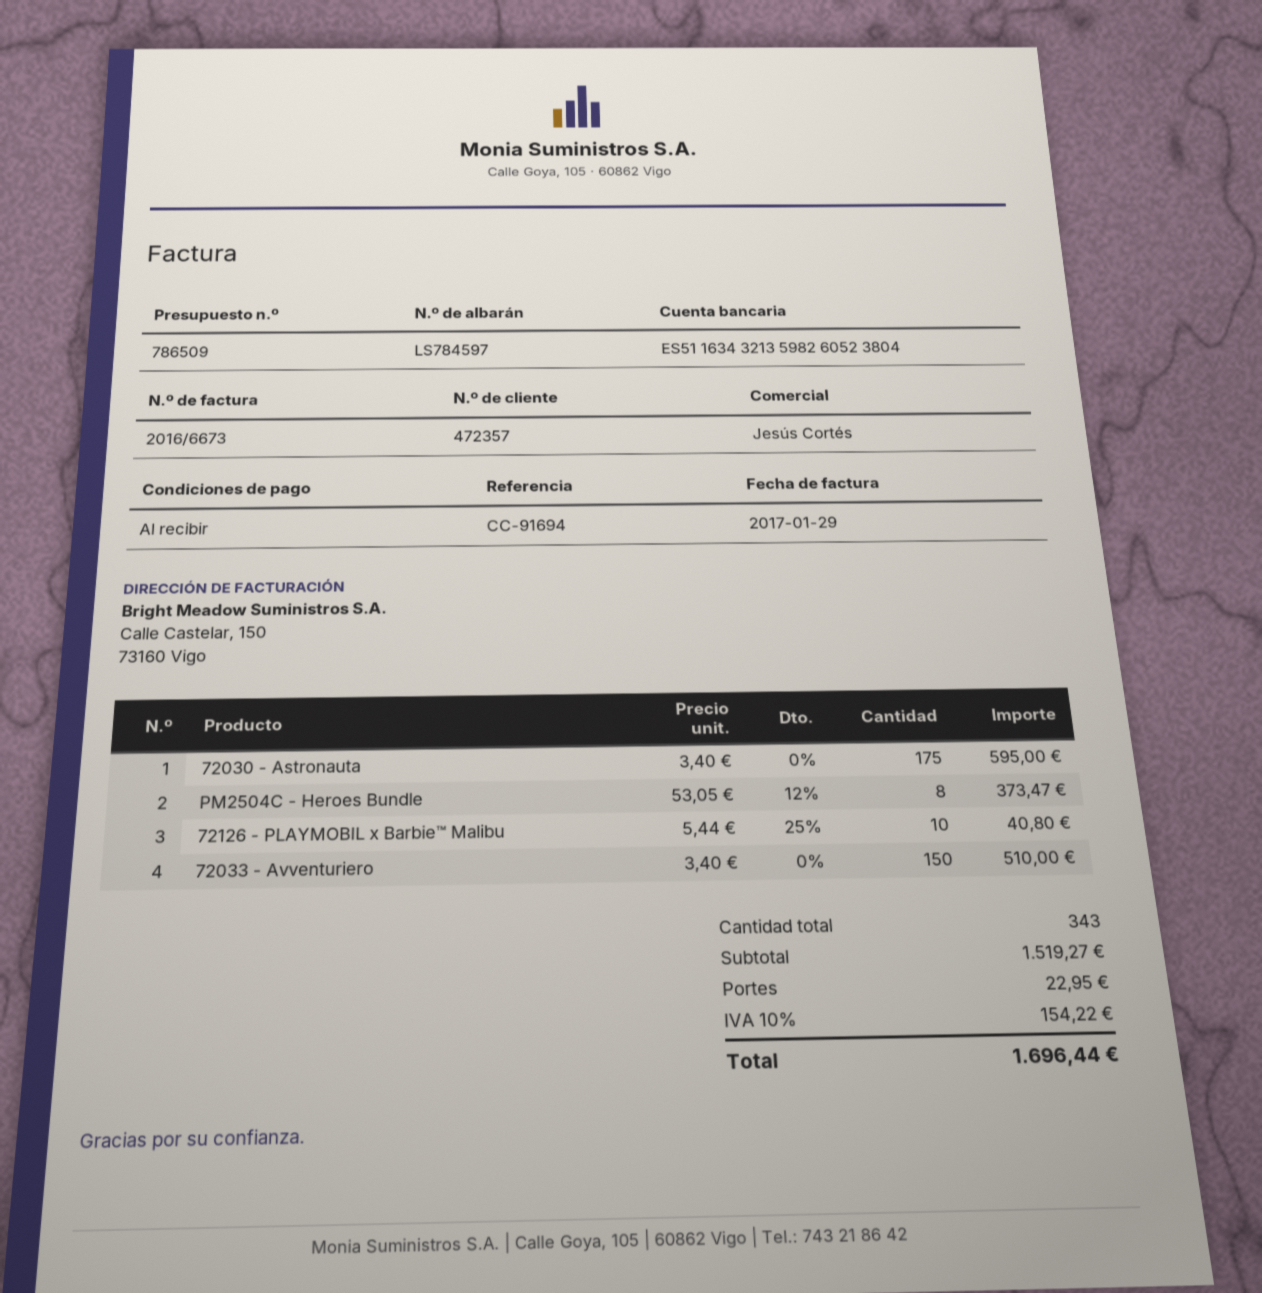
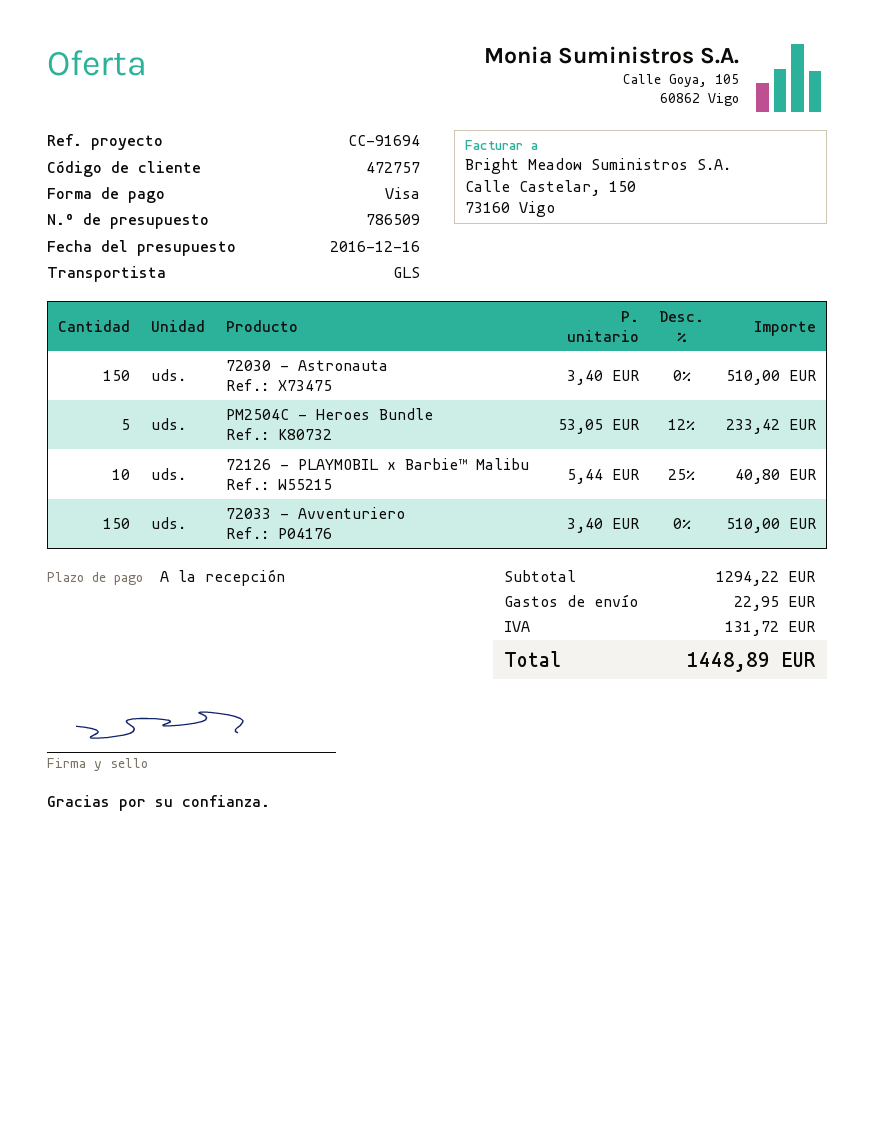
customer number: 472357 -> 472757
72030 - Astronauta: 175 x 3.40 = 595.00 -> 150 x 3.40 = 510.00
PM2504C - Heroes Bundle: 8 x 53.05 - 12% = 373.47 -> 5 x 53.05 - 12% = 233.42
subtotal: 1519.27 -> 1294.22
tax: 154.22 -> 131.72
total: 1696.44 -> 1448.89

